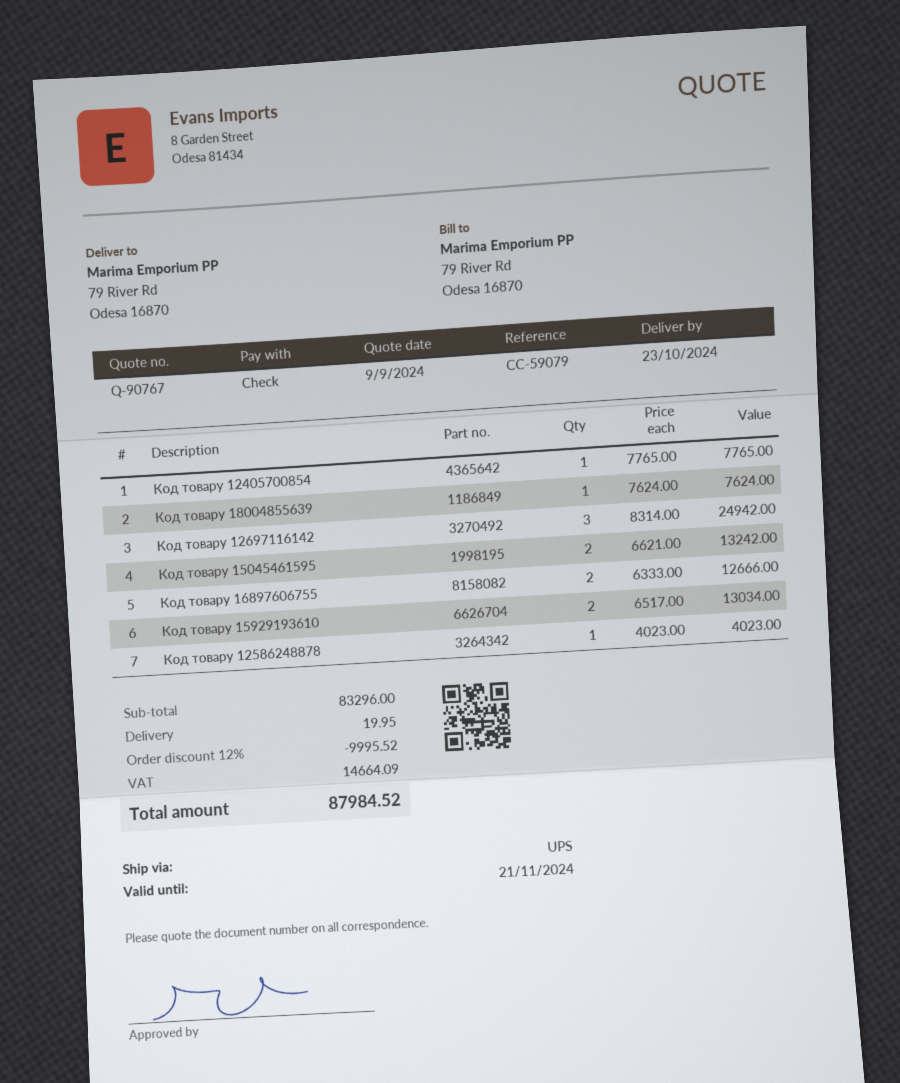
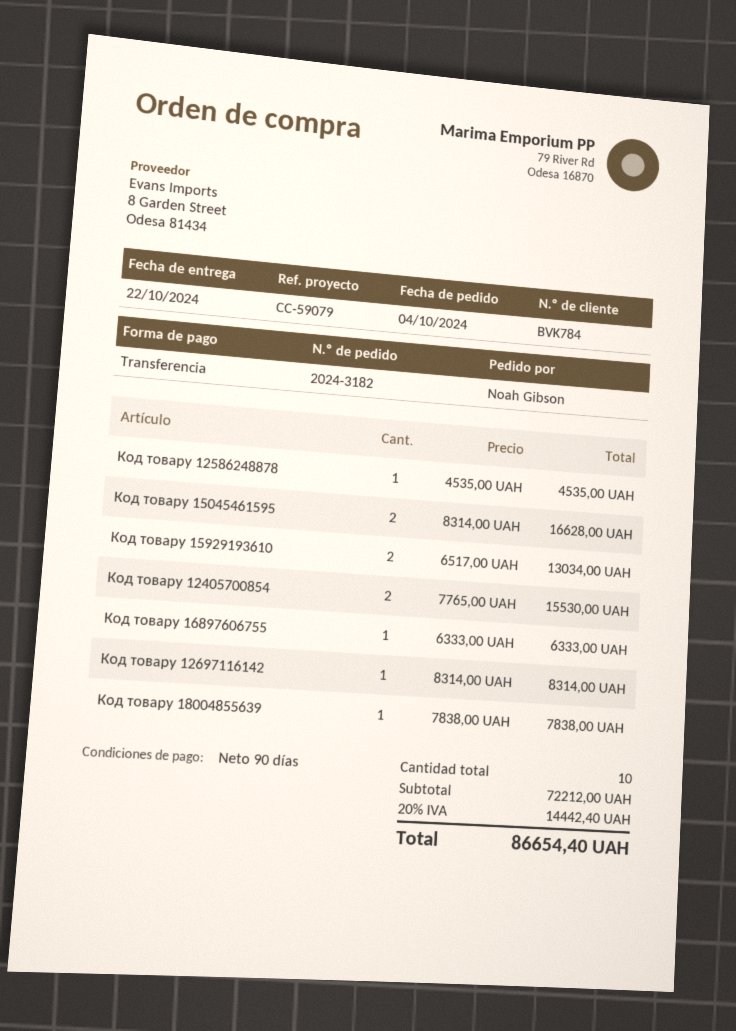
delivery date: 2024-10-23 -> 2024-10-22
payment method: cheque -> bank transfer
Код товару 12405700854: 1 x 7765.00 = 7765.00 -> 2 x 7765.00 = 15530.00
Код товару 18004855639: 1 x 7624.00 = 7624.00 -> 1 x 7838.00 = 7838.00
Код товару 12697116142: 3 x 8314.00 = 24942.00 -> 1 x 8314.00 = 8314.00
Код товару 15045461595: 2 x 6621.00 = 13242.00 -> 2 x 8314.00 = 16628.00
Код товару 16897606755: 2 x 6333.00 = 12666.00 -> 1 x 6333.00 = 6333.00
Код товару 12586248878: 1 x 4023.00 = 4023.00 -> 1 x 4535.00 = 4535.00
subtotal: 83296.00 -> 72212.00
discount: 12% = 9995.52 -> none
shipping: 19.95 -> none
tax: 14664.09 -> 14442.40
total: 87984.52 -> 86654.40

